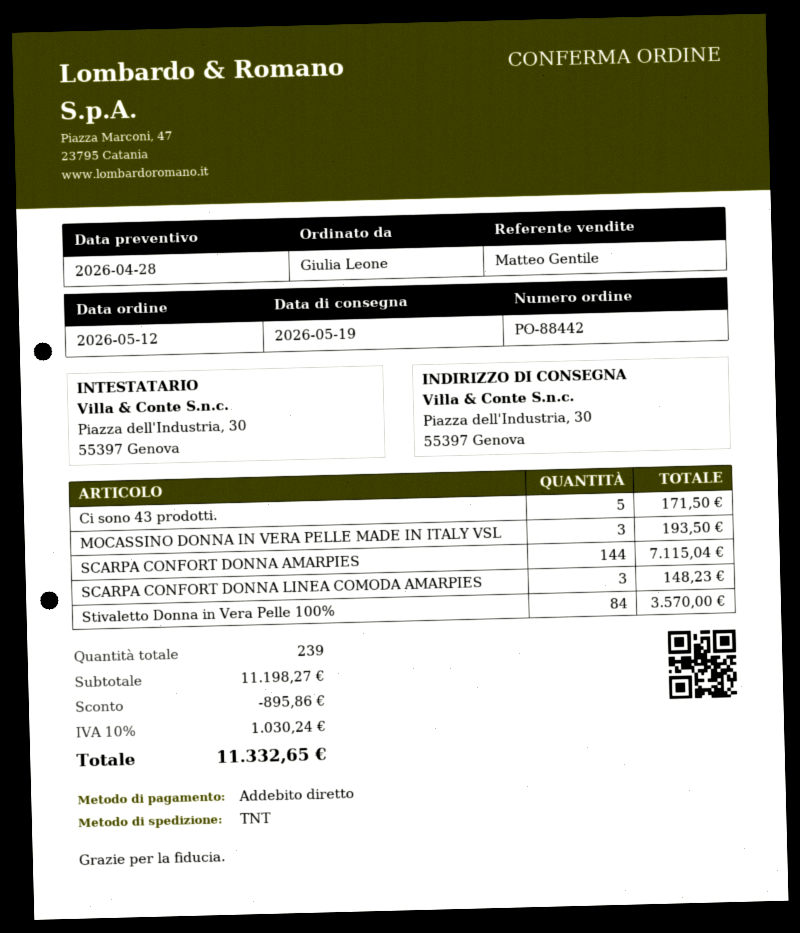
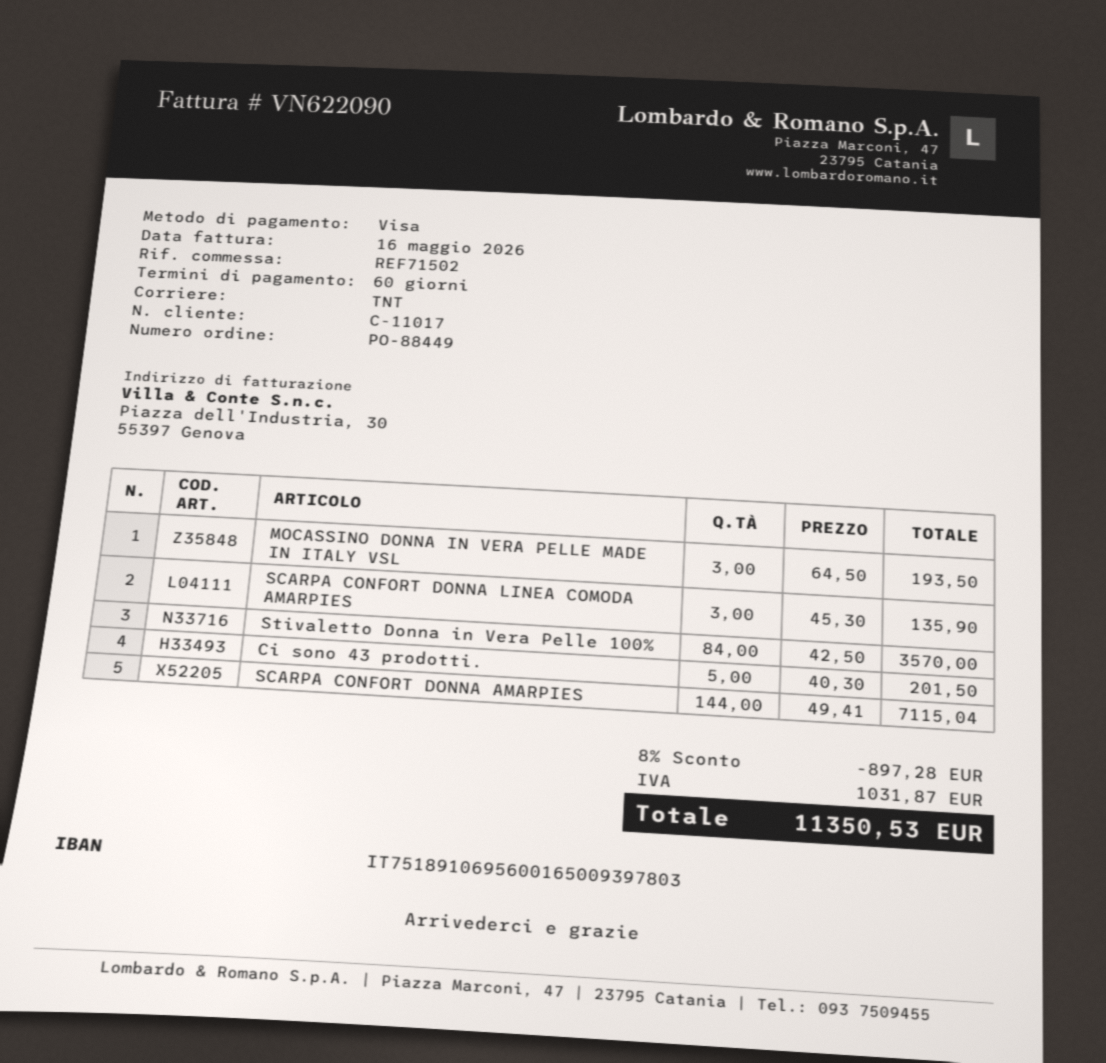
order number: PO-88442 -> PO-88449
payment method: direct debit -> Visa
Ci sono 43 prodotti.: 5 for 171.50 -> 5 for 201.50
SCARPA CONFORT DONNA LINEA COMODA AMARPIES: 3 for 148.23 -> 3 for 135.90
discount: 895.86 -> 897.28
tax: 1030.24 -> 1031.87
total: 11332.65 -> 11350.53

